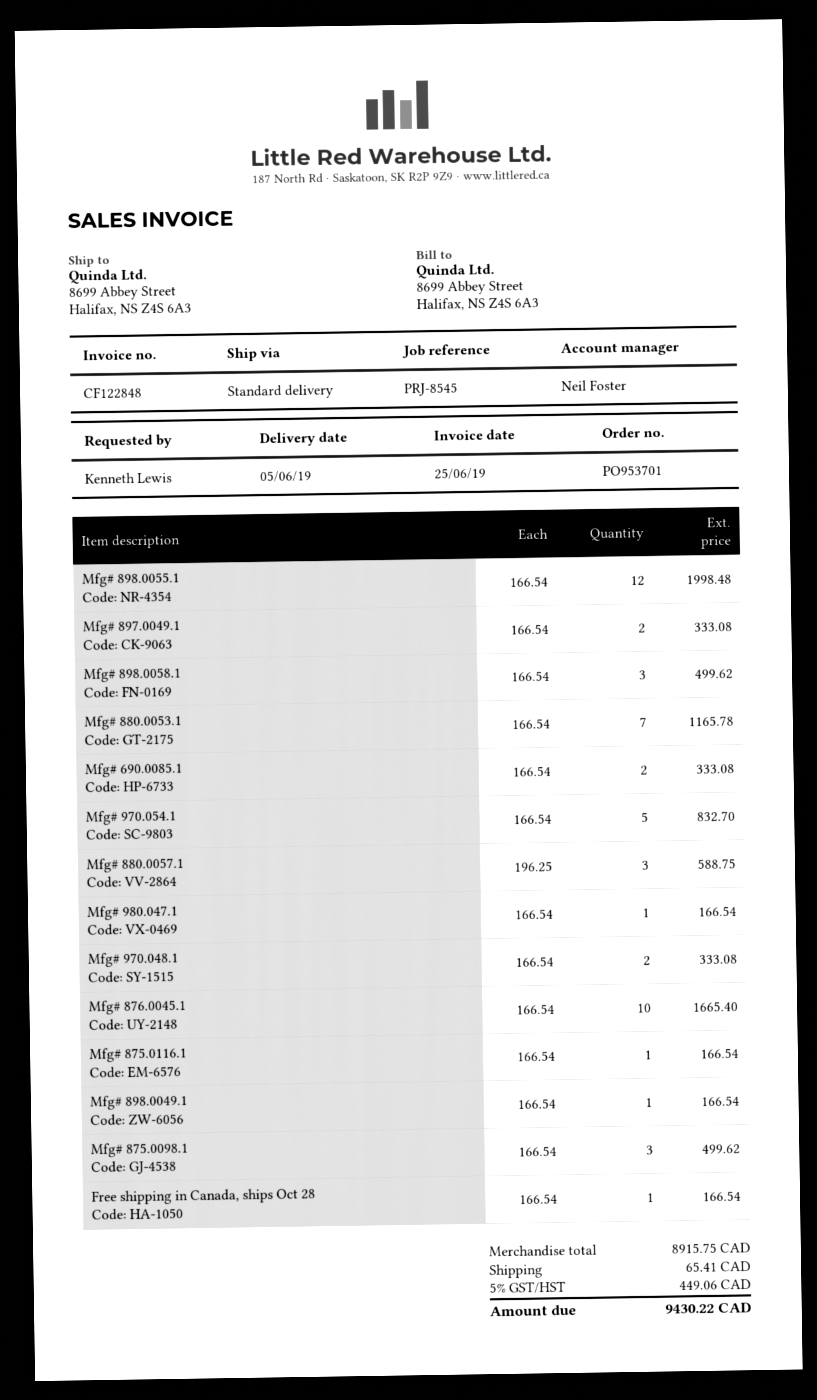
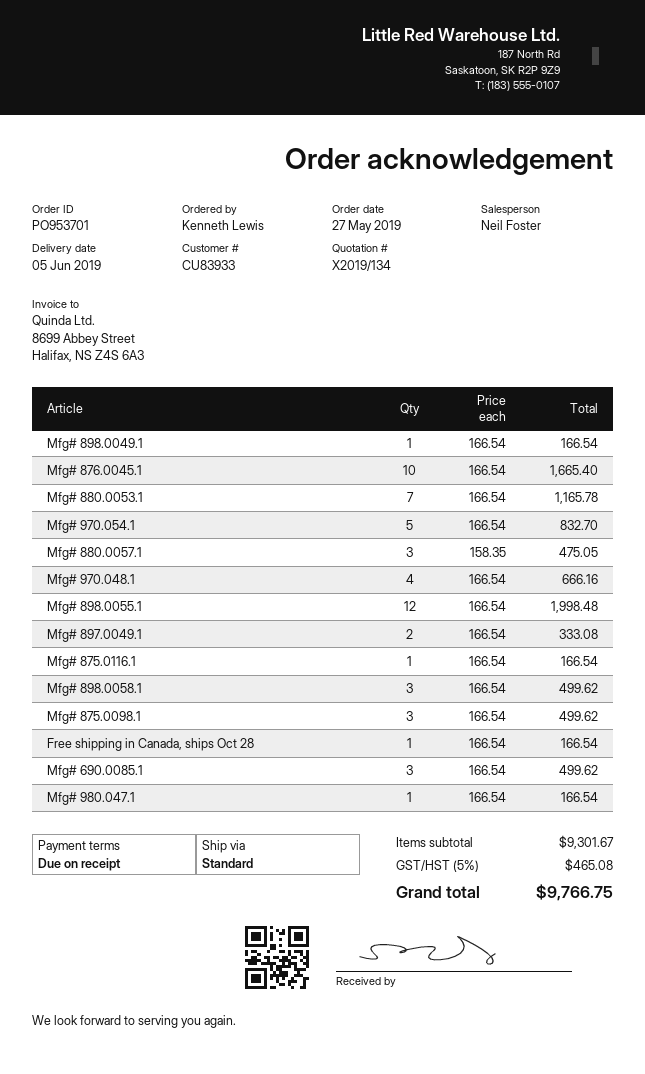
Mfg# 690.0085.1: 2 x 166.54 = 333.08 -> 3 x 166.54 = 499.62
Mfg# 880.0057.1: 3 x 196.25 = 588.75 -> 3 x 158.35 = 475.05
Mfg# 970.048.1: 2 x 166.54 = 333.08 -> 4 x 166.54 = 666.16
subtotal: 8915.75 -> 9301.67
shipping: 65.41 -> none
tax: 5% = 449.06 -> 5% = 465.08
total: 9430.22 -> 9766.75

